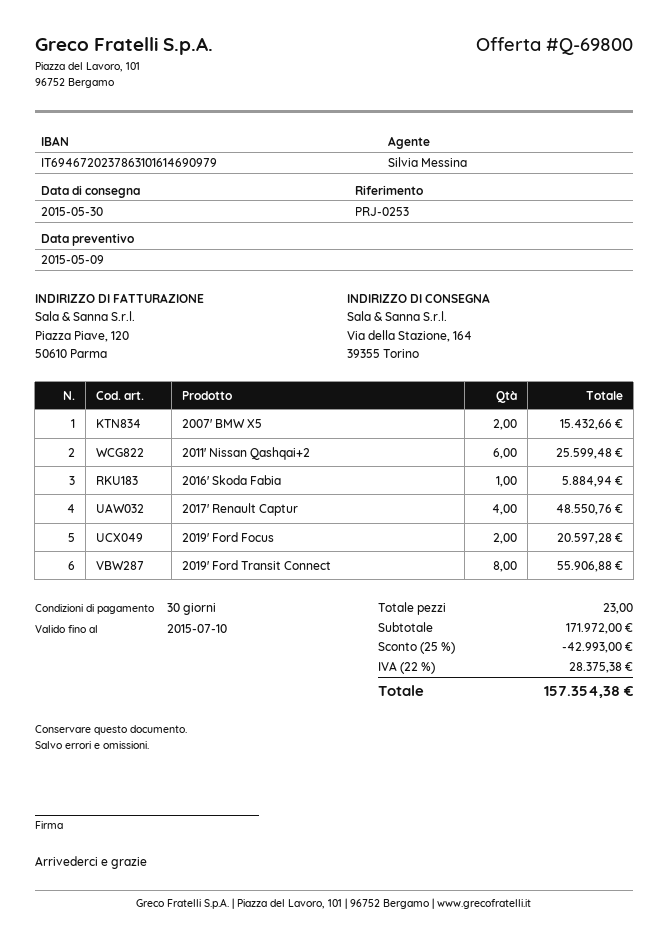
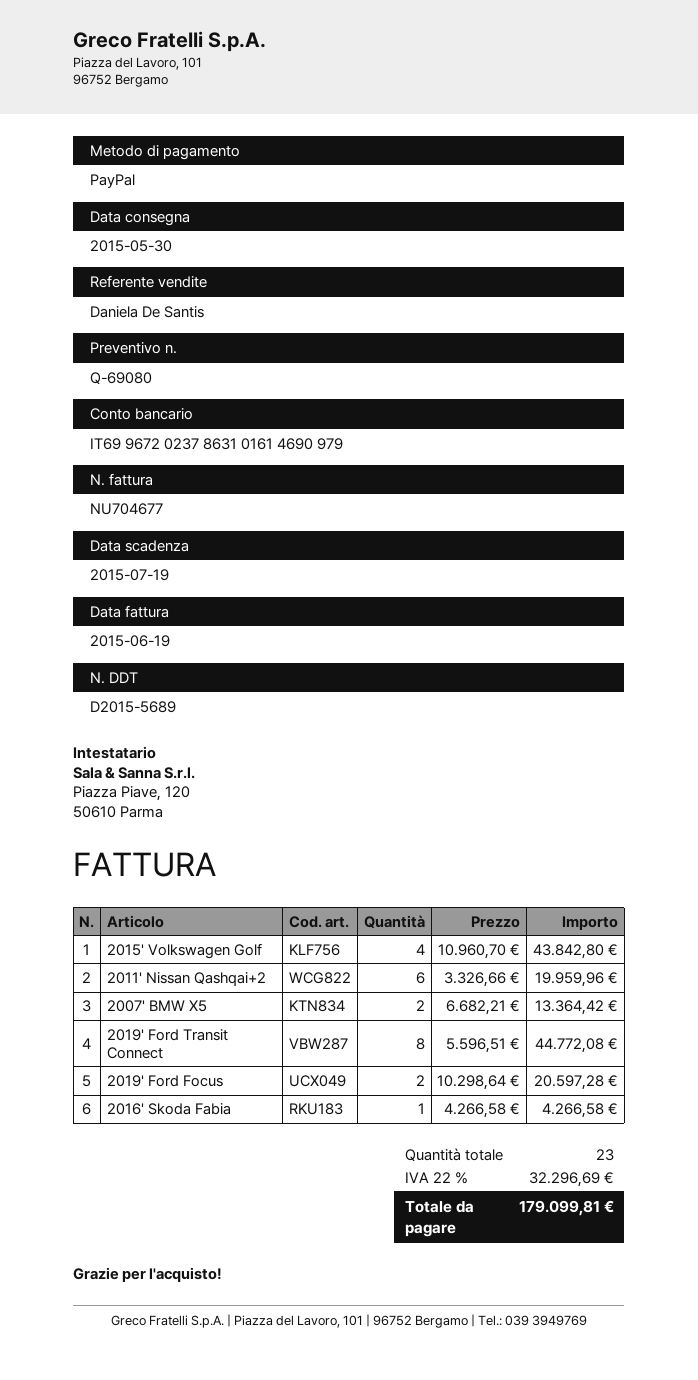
quote number: Q-69800 -> Q-69080
sales rep: Silvia Messina -> Daniela De Santis
bank account: IT6946720237863101614690979 -> IT6996720237863101614690979
2007' BMW X5: 2 for 15432.66 -> 2 for 13364.42
2011' Nissan Qashqai+2: 6 for 25599.48 -> 6 for 19959.96
2016' Skoda Fabia: 1 for 5884.94 -> 1 for 4266.58
2017' Renault Captur: 4 for 48550.76 -> none
2019' Ford Transit Connect: 8 for 55906.88 -> 8 for 44772.08
2015' Volkswagen Golf: none -> 4 for 43842.80
discount: 25% = 42993.00 -> none
tax: 22% = 28375.38 -> 22% = 32296.69
total: 157354.38 -> 179099.81

